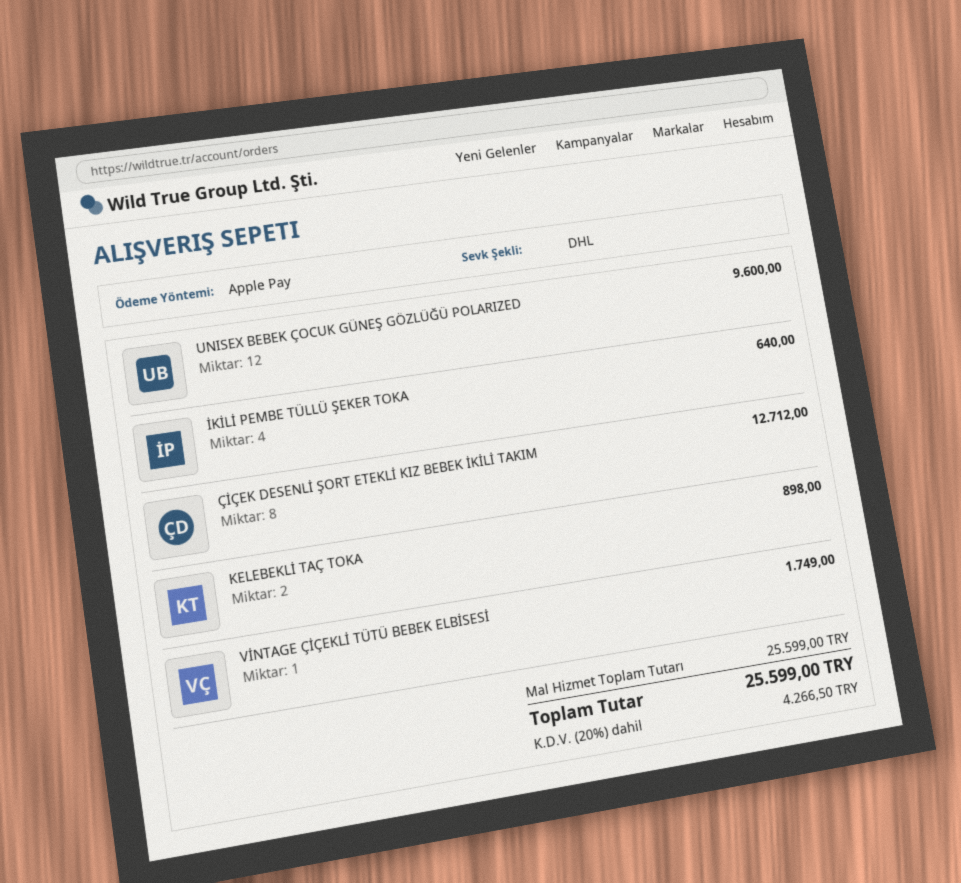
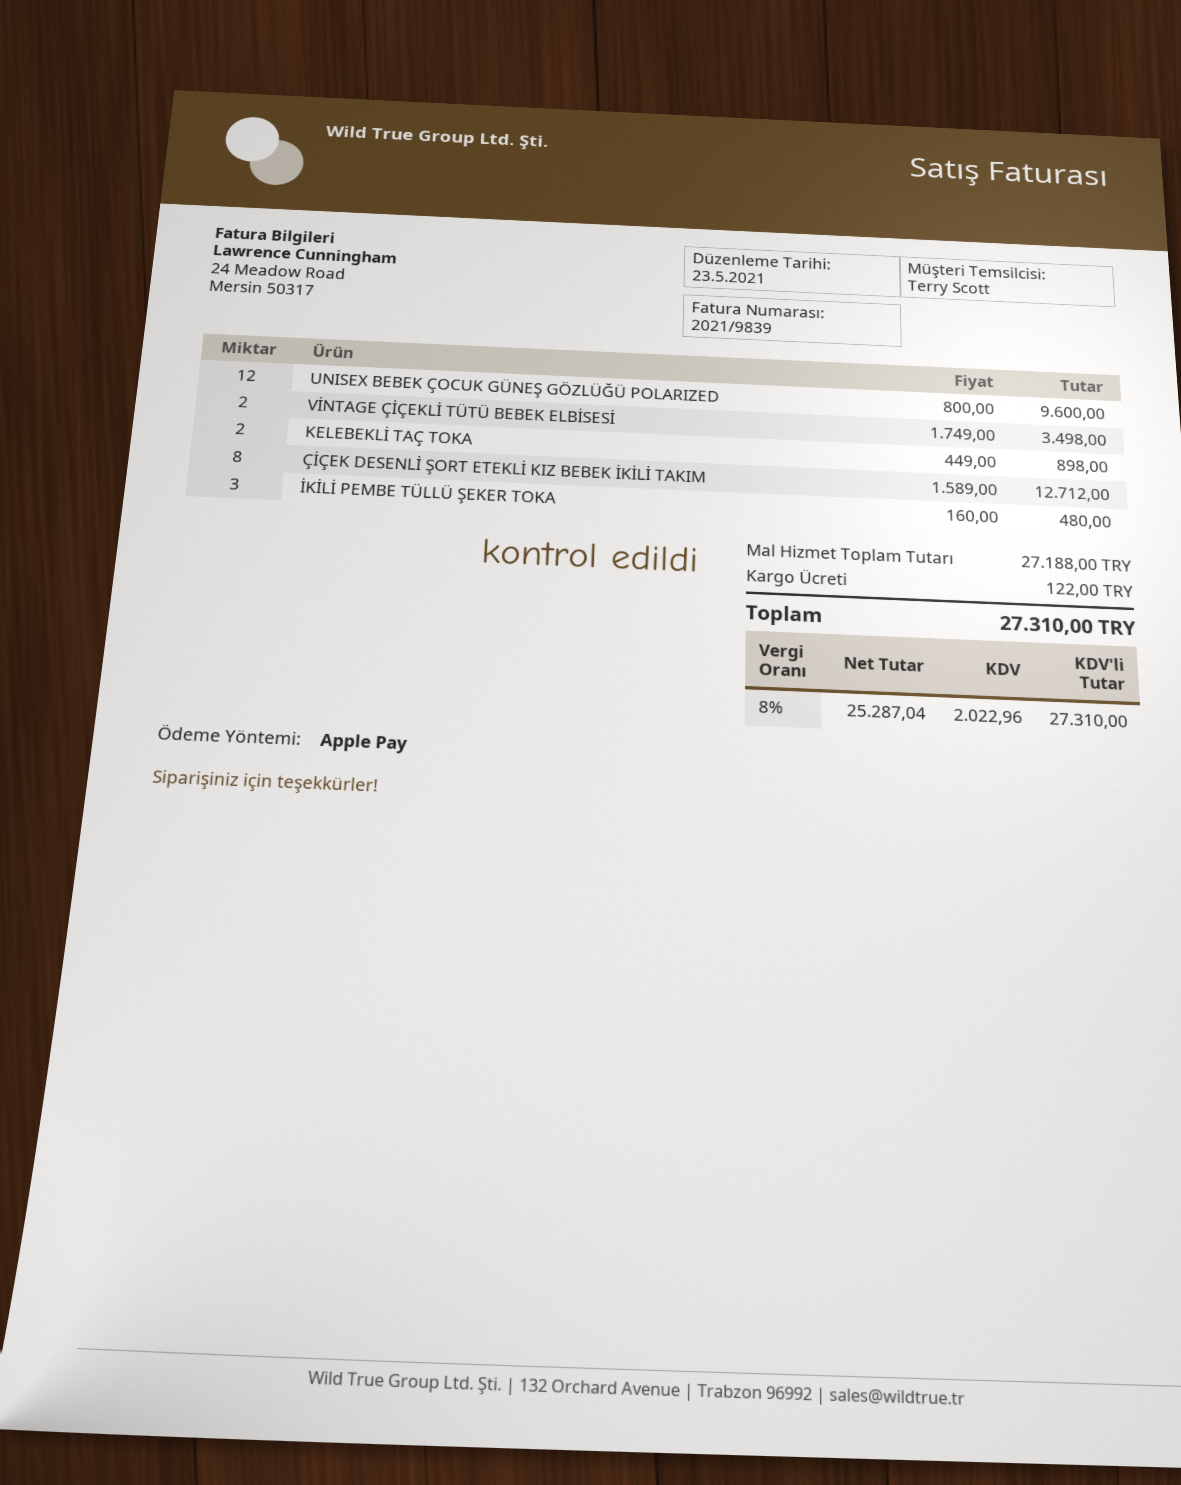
İKİLİ PEMBE TÜLLÜ ŞEKER TOKA: 4 for 640.00 -> 3 for 480.00
VİNTAGE ÇİÇEKLİ TÜTÜ BEBEK ELBİSESİ: 1 for 1749.00 -> 2 for 3498.00
subtotal: 25599.00 -> 27188.00
shipping: none -> 122.00
tax: 20% = 4266.50 -> 8% = 2022.96
total: 25599.00 -> 27310.00

